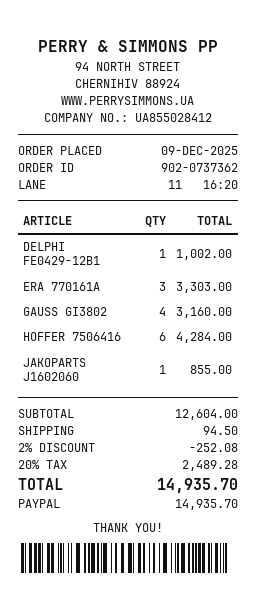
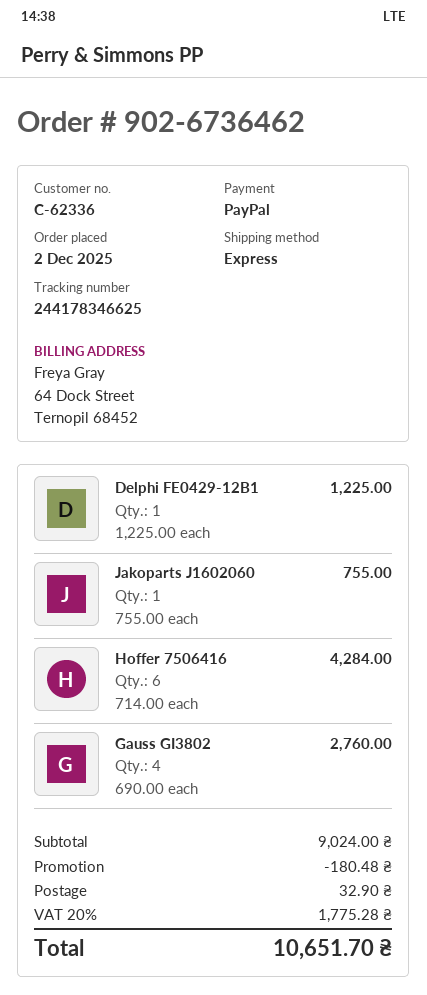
order number: 902-0737362 -> 902-6736462
order date: 2025-12-09 -> 2025-12-02
DELPHI FE0429-12B1: 1 for 1002.00 -> 1 for 1225.00
ERA 770161A: 3 for 3303.00 -> none
GAUSS GI3802: 4 for 3160.00 -> 4 for 2760.00
JAKOPARTS J1602060: 1 for 855.00 -> 1 for 755.00
subtotal: 12604.00 -> 9024.00
discount: 252.08 -> 180.48
shipping: 94.50 -> 32.90
tax: 20% = 2489.28 -> 20% = 1775.28
total: 14935.70 -> 10651.70

